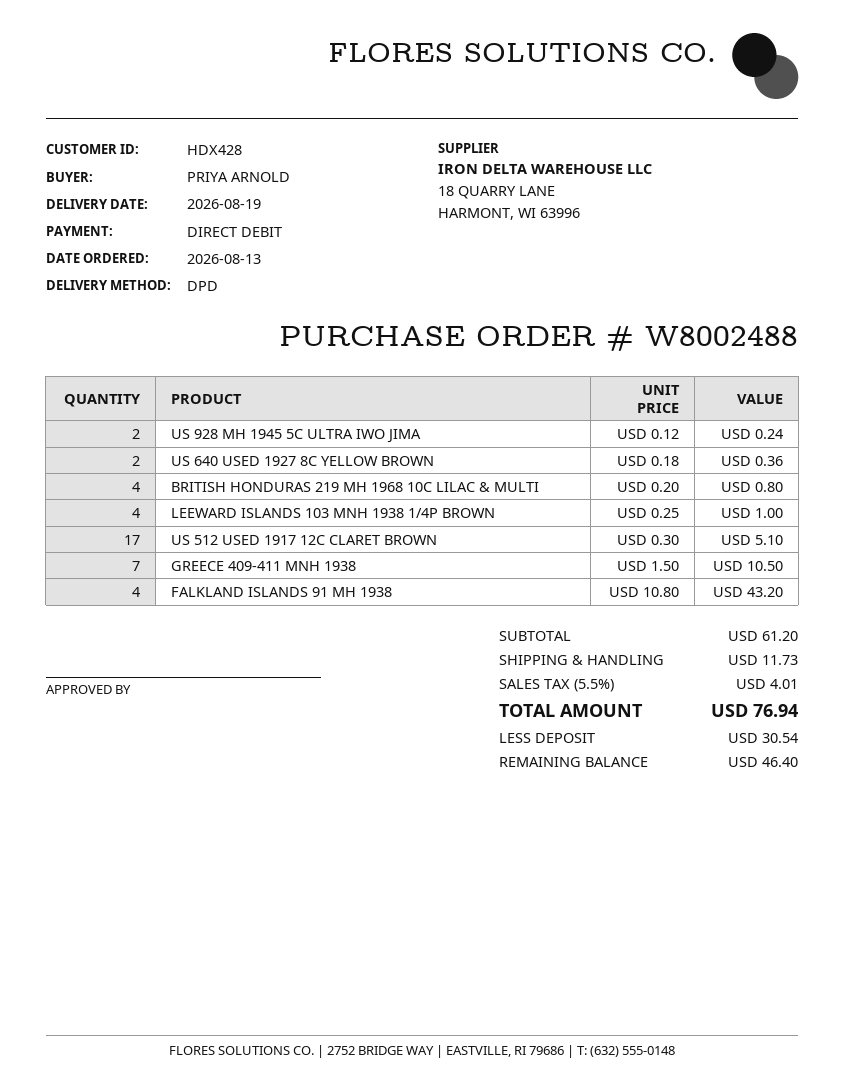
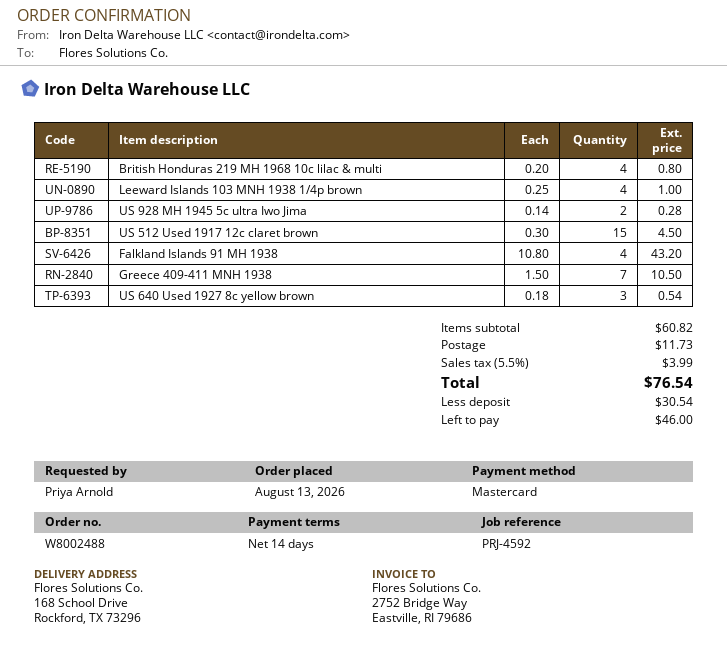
payment method: direct debit -> Mastercard
US 928 MH 1945 5C ULTRA IWO JIMA: 2 x 0.12 = 0.24 -> 2 x 0.14 = 0.28
US 640 USED 1927 8C YELLOW BROWN: 2 x 0.18 = 0.36 -> 3 x 0.18 = 0.54
US 512 USED 1917 12C CLARET BROWN: 17 x 0.30 = 5.10 -> 15 x 0.30 = 4.50
subtotal: 61.20 -> 60.82
tax: 5.5% = 4.01 -> 5.5% = 3.99
total: 76.94 -> 76.54
balance: 46.40 -> 46.00

